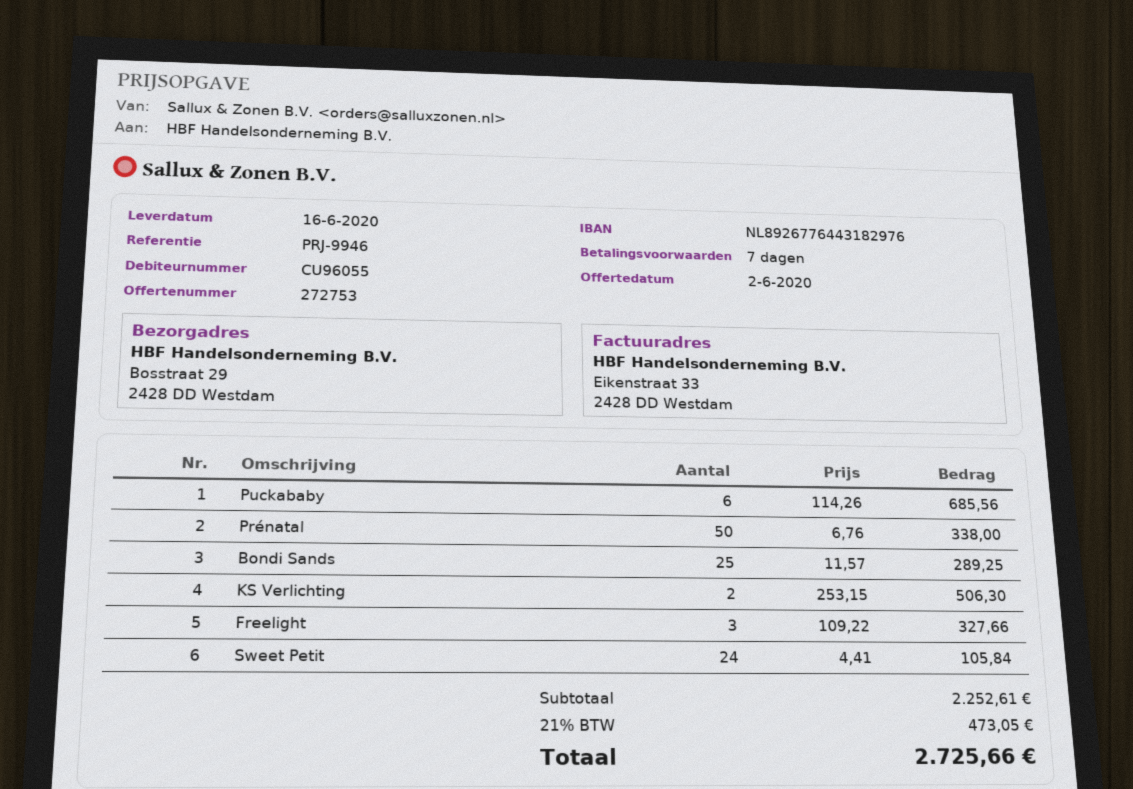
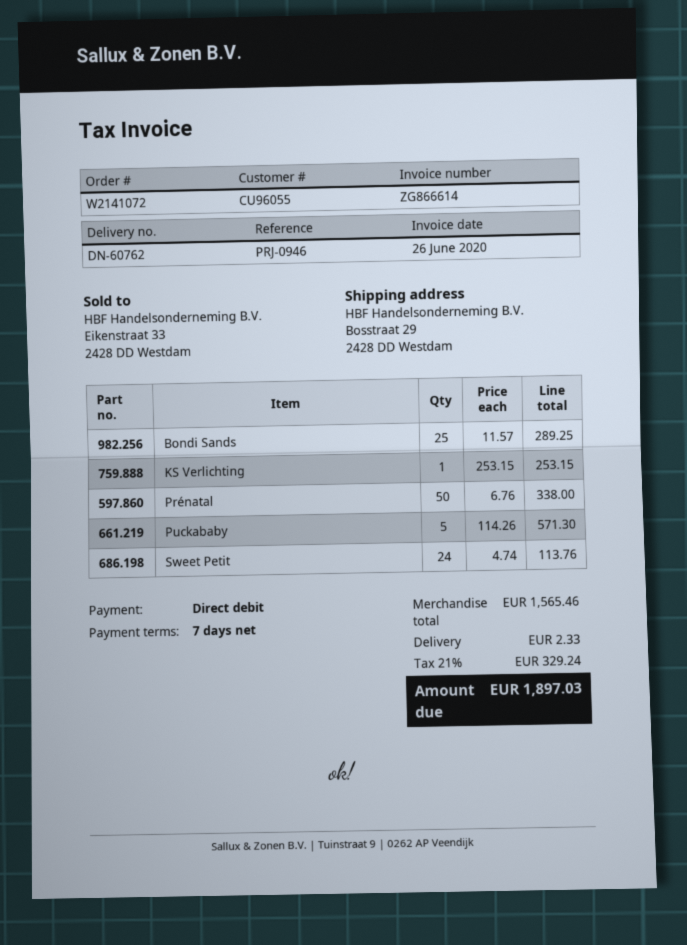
reference: PRJ-9946 -> PRJ-0946
Puckababy: 6 x 114.26 = 685.56 -> 5 x 114.26 = 571.30
KS Verlichting: 2 x 253.15 = 506.30 -> 1 x 253.15 = 253.15
Freelight: 3 x 109.22 = 327.66 -> none
Sweet Petit: 24 x 4.41 = 105.84 -> 24 x 4.74 = 113.76
subtotal: 2252.61 -> 1565.46
shipping: none -> 2.33
tax: 21% = 473.05 -> 21% = 329.24
total: 2725.66 -> 1897.03

